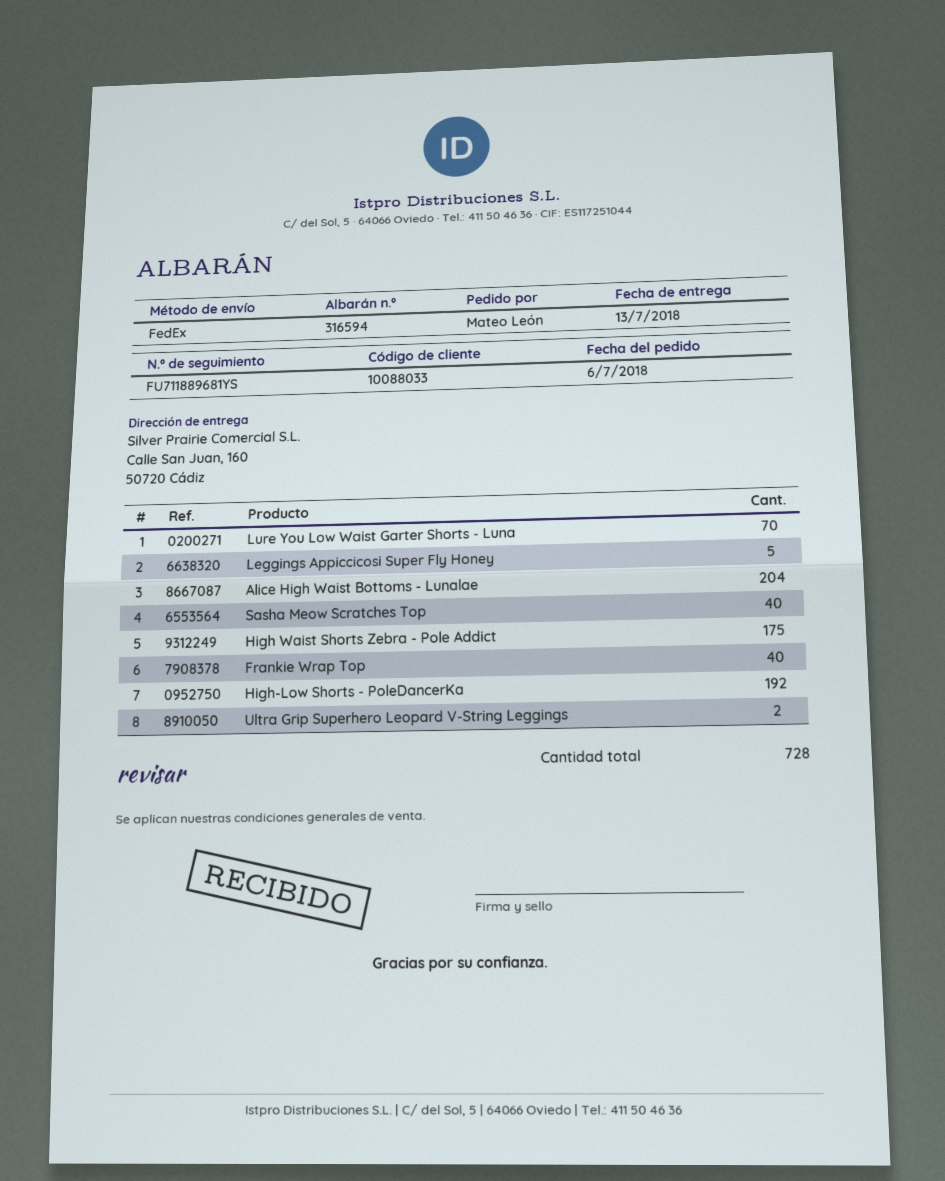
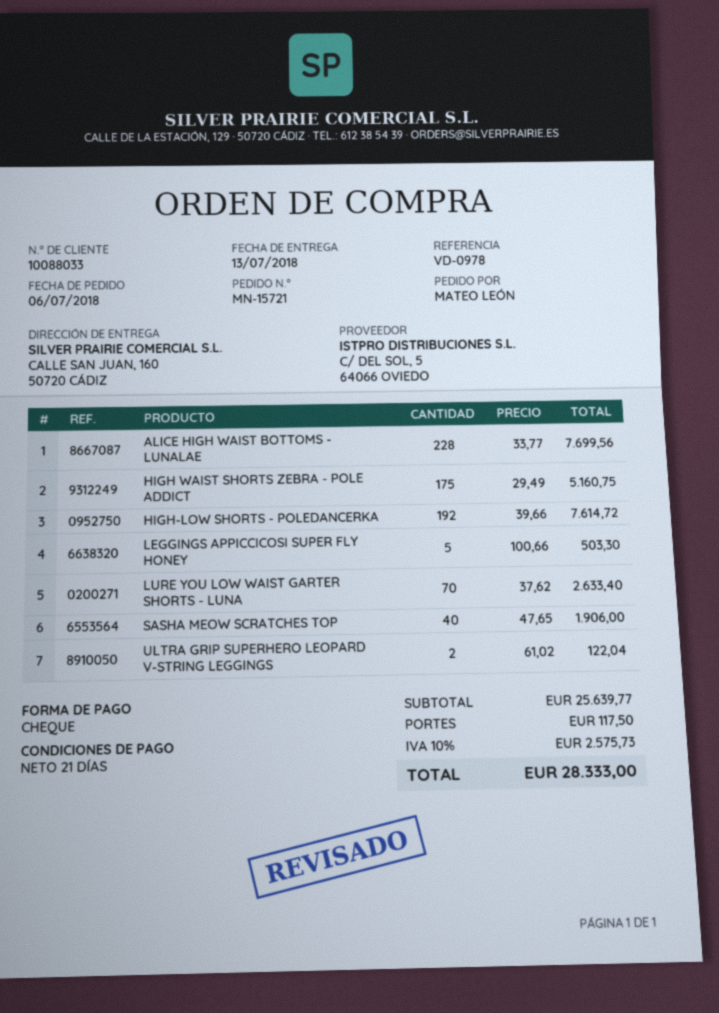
Alice High Waist Bottoms - Lunalae: 204 -> 228
Frankie Wrap Top: 40 -> none

